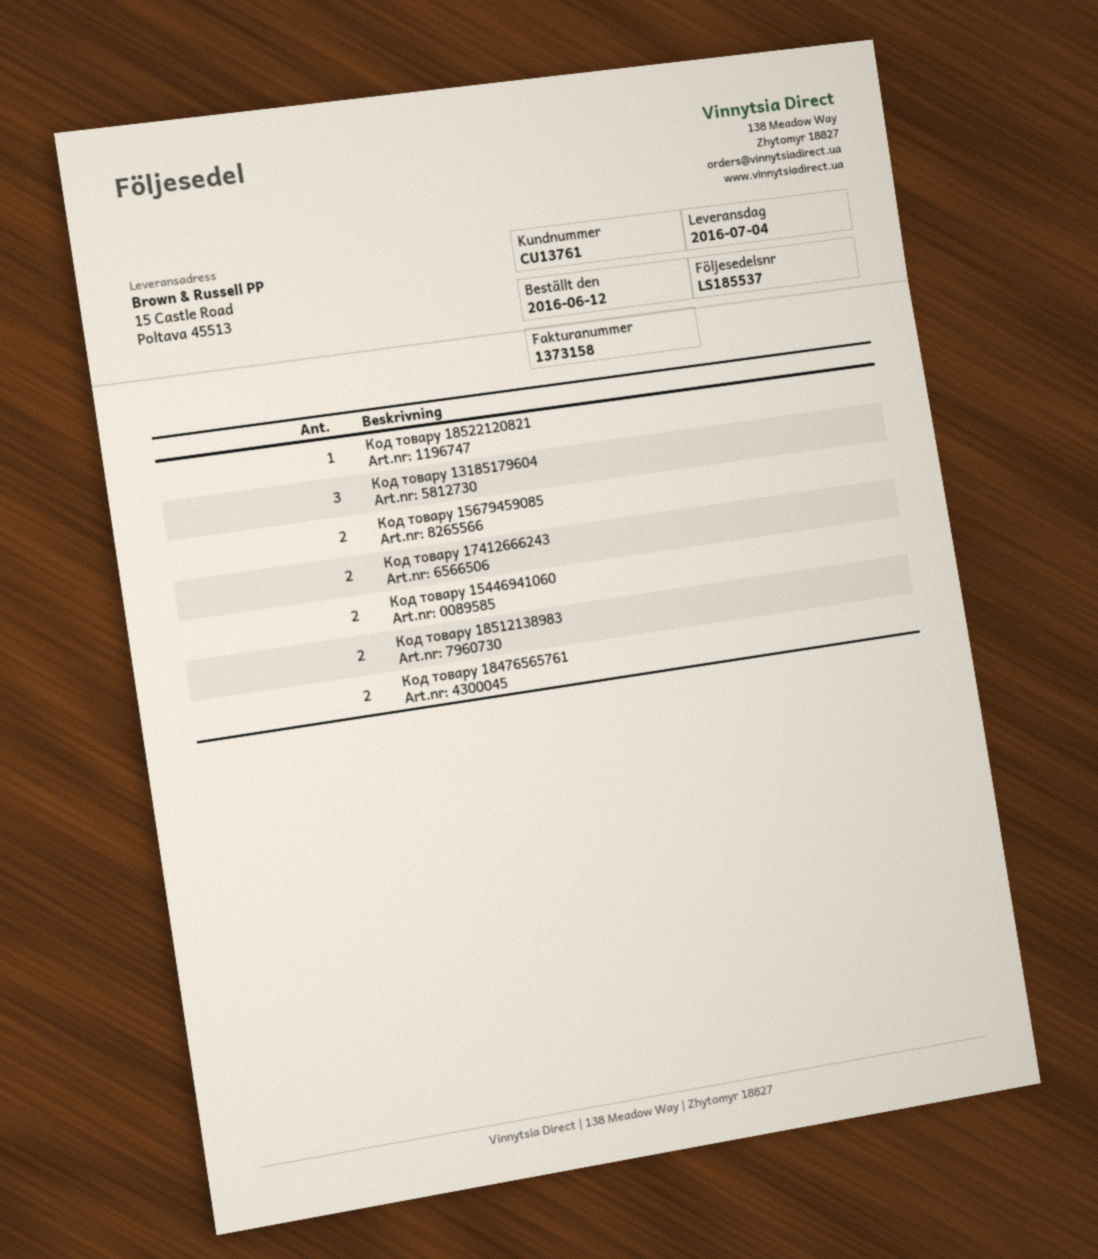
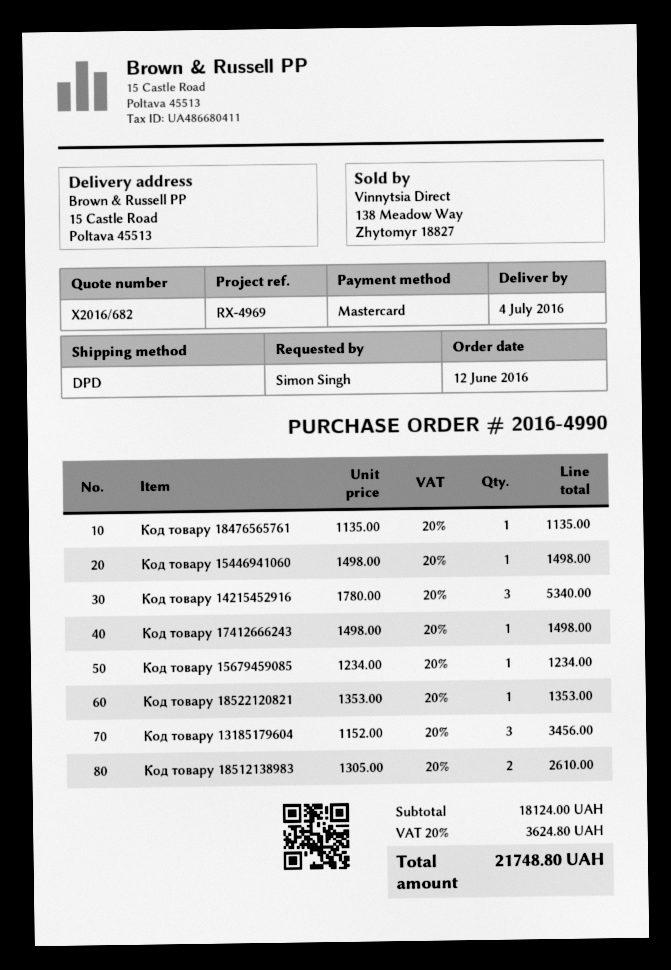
Код товару 15679459085: 2 -> 1
Код товару 17412666243: 2 -> 1
Код товару 15446941060: 2 -> 1
Код товару 18476565761: 2 -> 1
Код товару 14215452916: none -> 3

